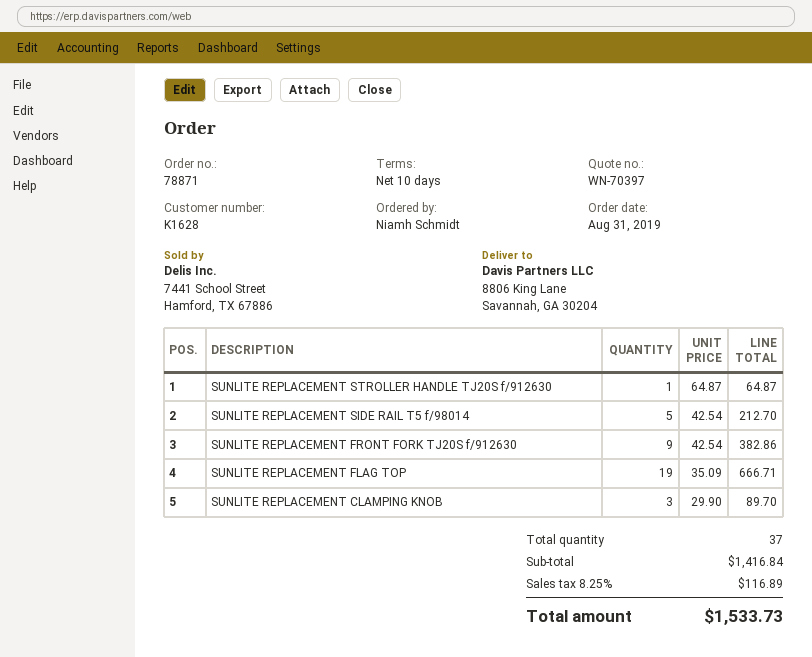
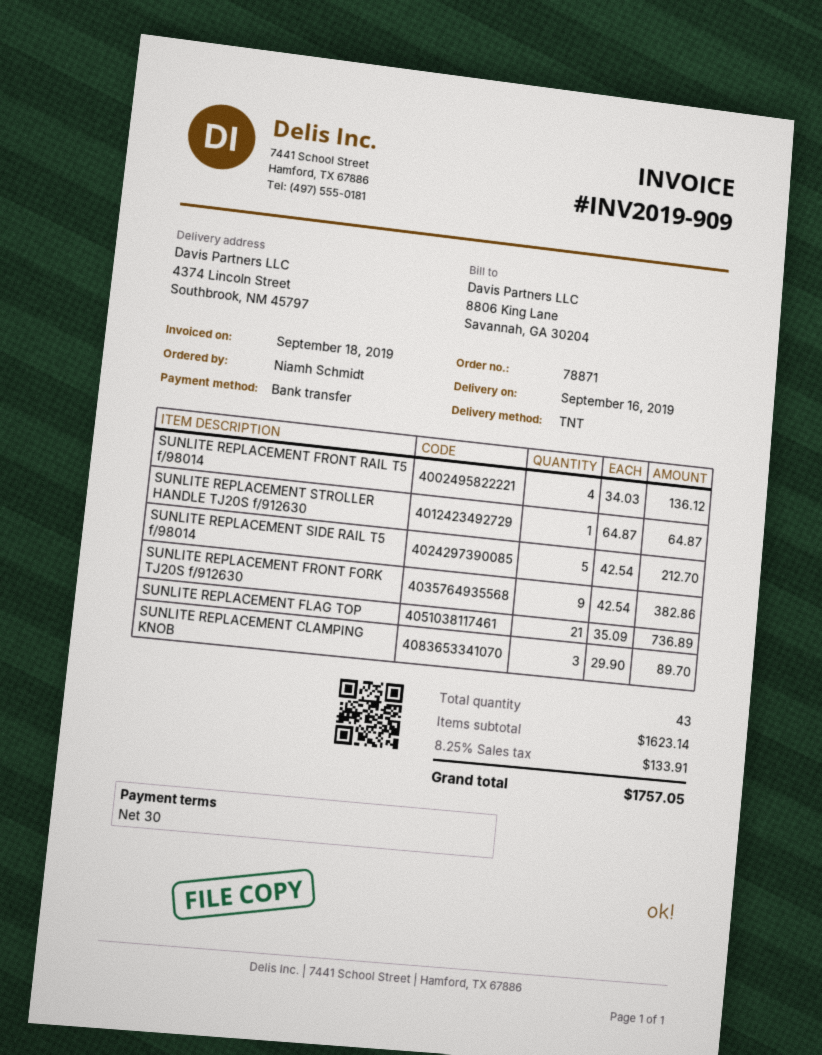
payment terms: 10 days -> 30 days
ship to: 8806 King Lane, Savannah, GA 30204 -> 4374 Lincoln Street, Southbrook, NM 45797
SUNLITE REPLACEMENT FLAG TOP: 19 x 35.09 = 666.71 -> 21 x 35.09 = 736.89
SUNLITE REPLACEMENT FRONT RAIL T5 f/98014: none -> 4 x 34.03 = 136.12
total quantity: 37 -> 43
subtotal: 1416.84 -> 1623.14
tax: 8.25% = 116.89 -> 8.25% = 133.91
total: 1533.73 -> 1757.05

